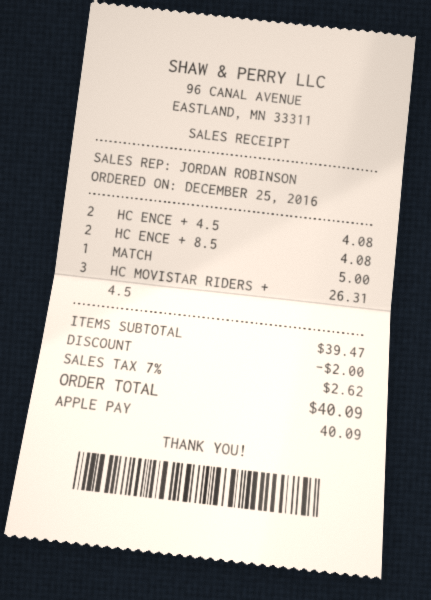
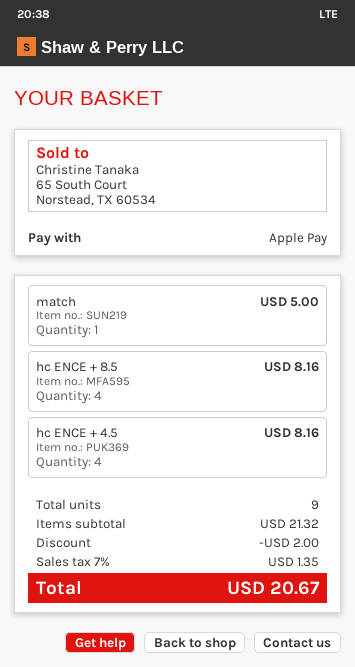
HC ENCE + 4.5: 2 for 4.08 -> 4 for 8.16
HC ENCE + 8.5: 2 for 4.08 -> 4 for 8.16
HC MOVISTAR RIDERS + 4.5: 3 for 26.31 -> none
subtotal: 39.47 -> 21.32
tax: 7% = 2.62 -> 7% = 1.35
total: 40.09 -> 20.67

